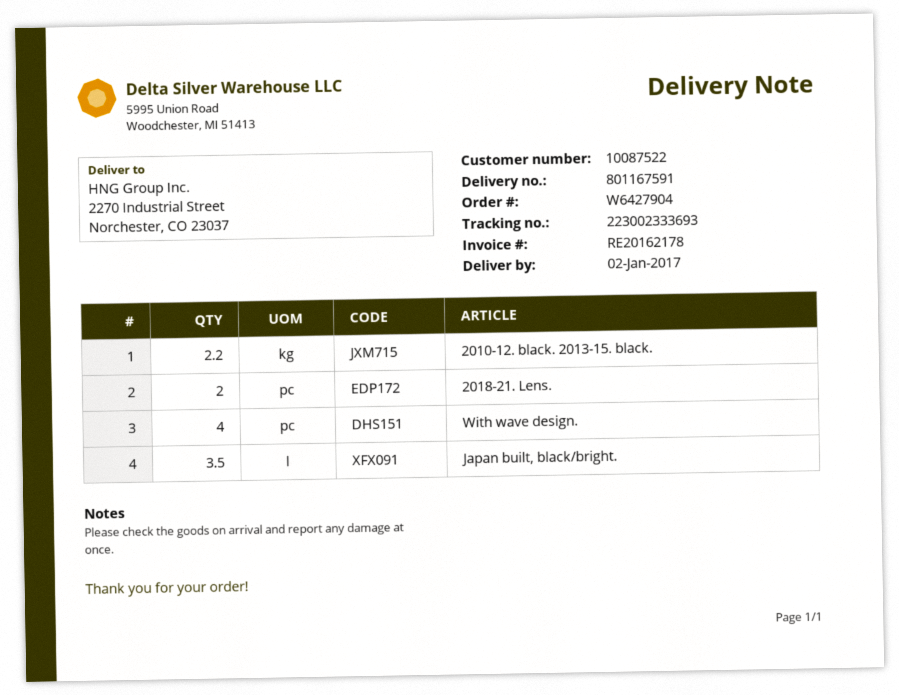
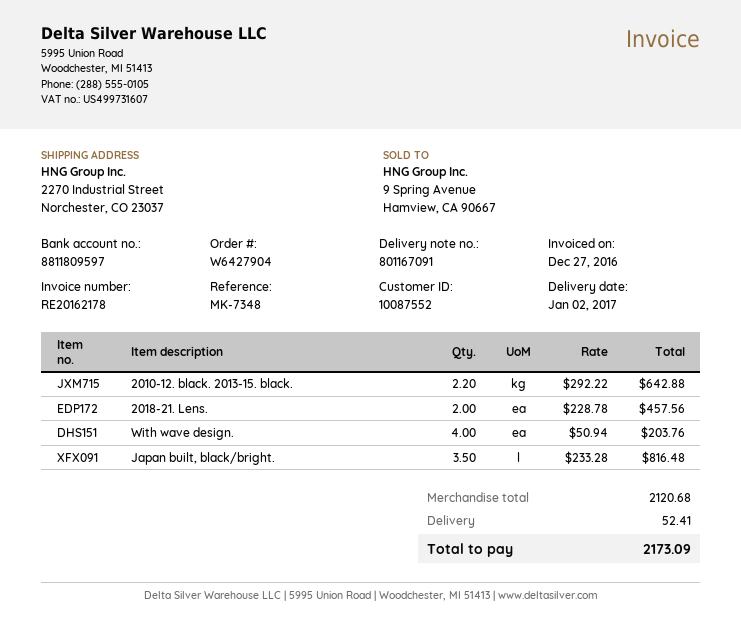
delivery note number: 801167591 -> 801167091
customer number: 10087522 -> 10087552

